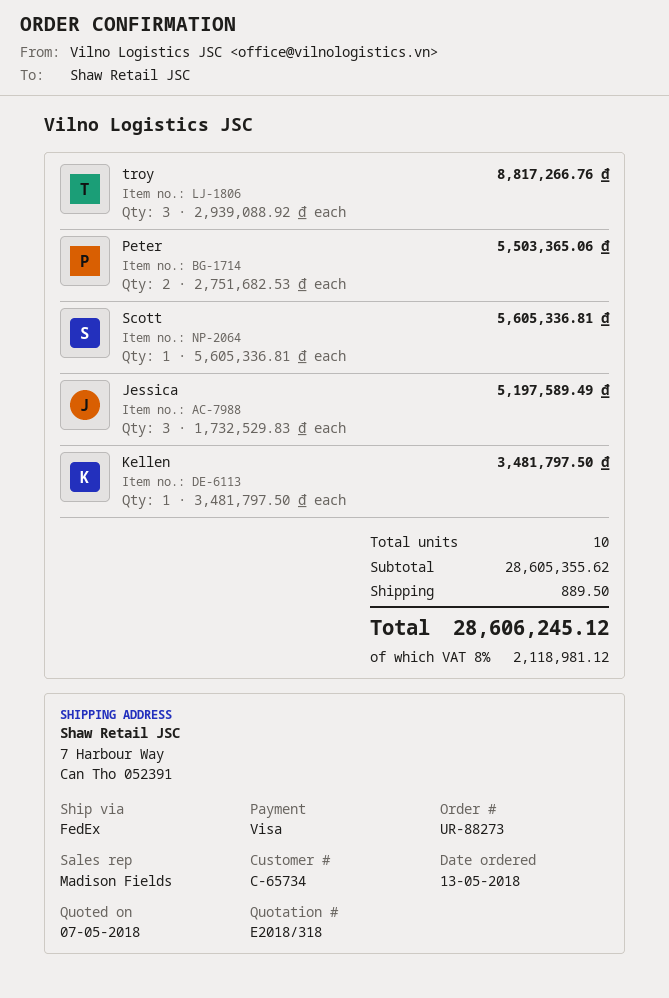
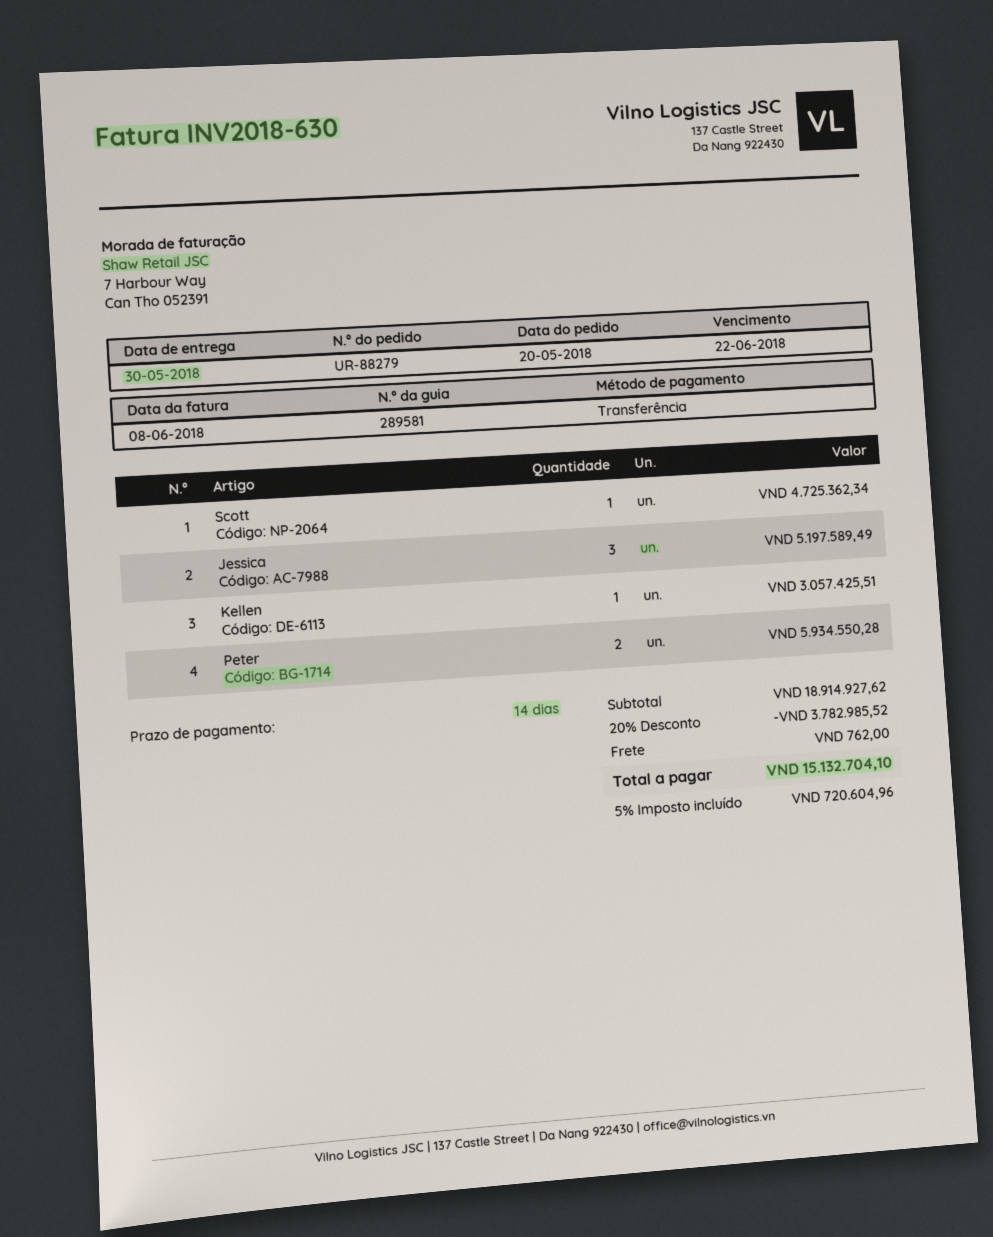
order number: UR-88273 -> UR-88279
order date: 2018-05-13 -> 2018-05-20
payment method: Visa -> bank transfer
troy: 3 for 8817266.76 -> none
Peter: 2 for 5503365.06 -> 2 for 5934550.28
Scott: 1 for 5605336.81 -> 1 for 4725362.34
Kellen: 1 for 3481797.50 -> 1 for 3057425.51
subtotal: 28605355.62 -> 18914927.62
discount: none -> 20% = 3782985.52
shipping: 889.50 -> 762.00
tax: 8% = 2118981.12 -> 5% = 720604.96
total: 28606245.12 -> 15132704.10

